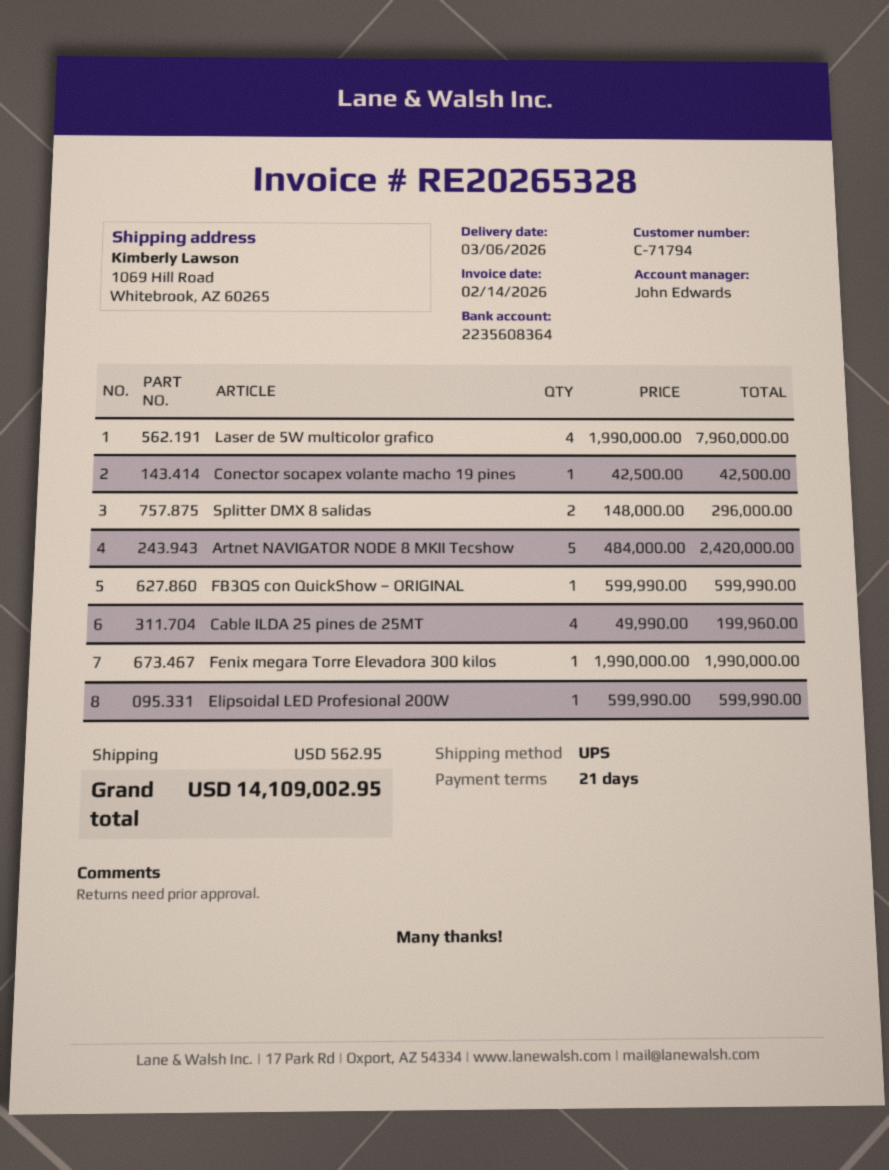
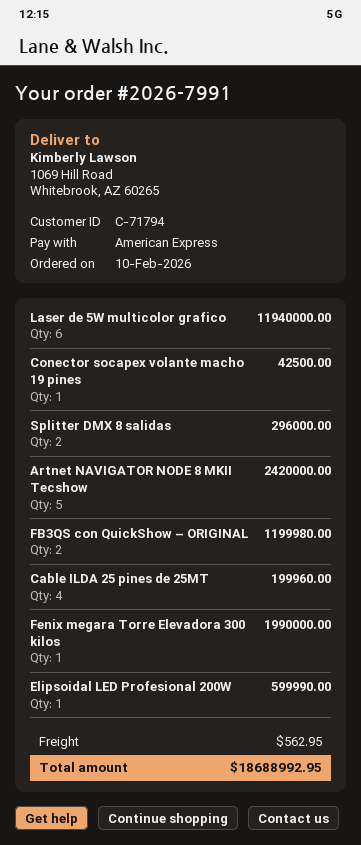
Laser de 5W multicolor grafico: 4 for 7960000.00 -> 6 for 11940000.00
FB3QS con QuickShow – ORIGINAL: 1 for 599990.00 -> 2 for 1199980.00
total: 14109002.95 -> 18688992.95

